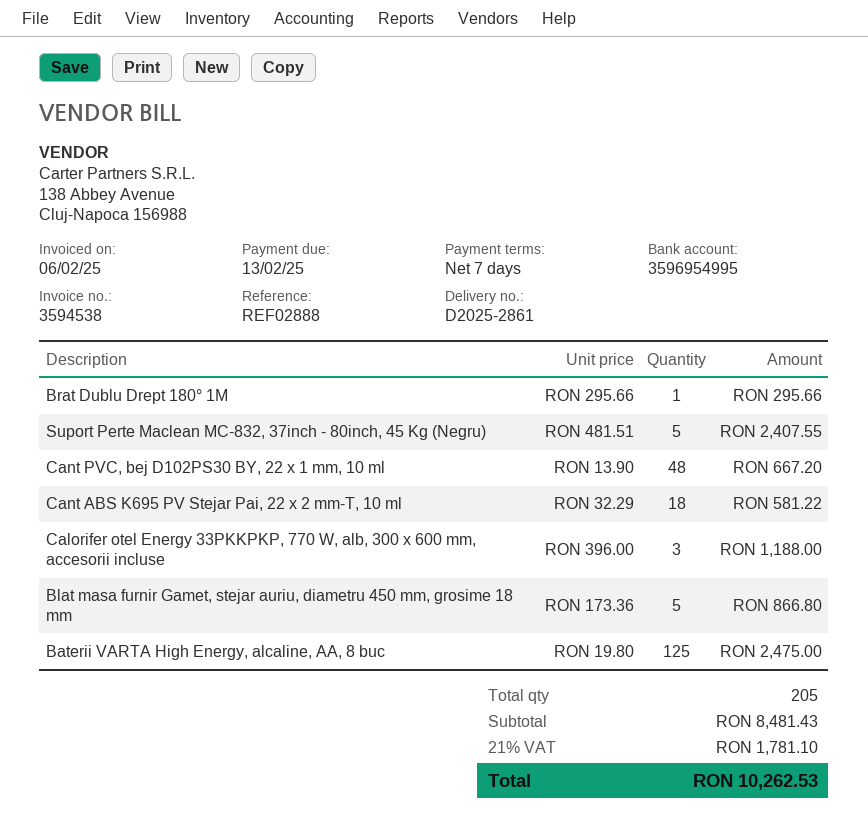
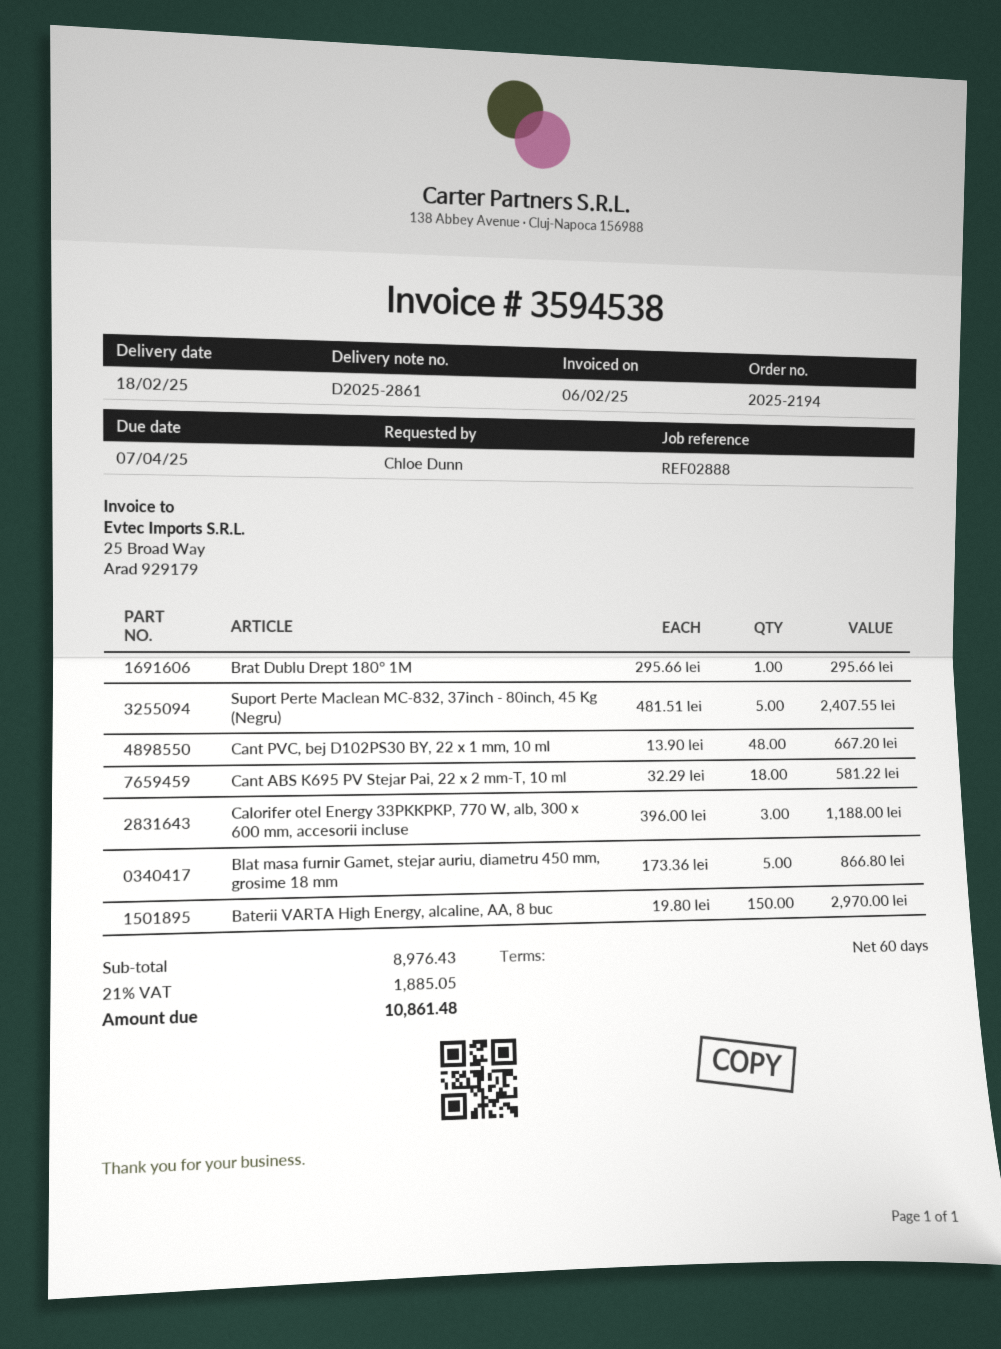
payment terms: 7 days -> 60 days
due date: 2025-02-13 -> 2025-04-07
Baterii VARTA High Energy, alcaline, AA, 8 buc: 125 x 19.80 = 2475.00 -> 150 x 19.80 = 2970.00
subtotal: 8481.43 -> 8976.43
tax: 21% = 1781.10 -> 21% = 1885.05
total: 10262.53 -> 10861.48

